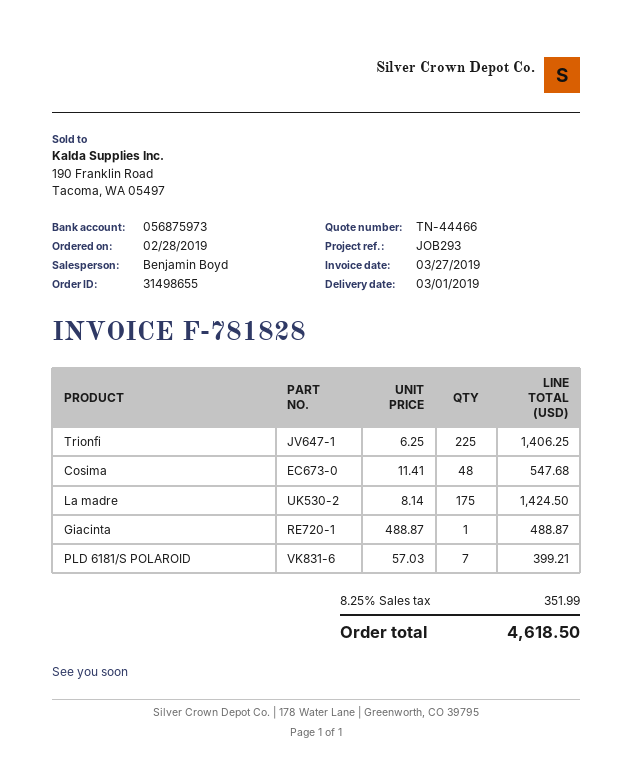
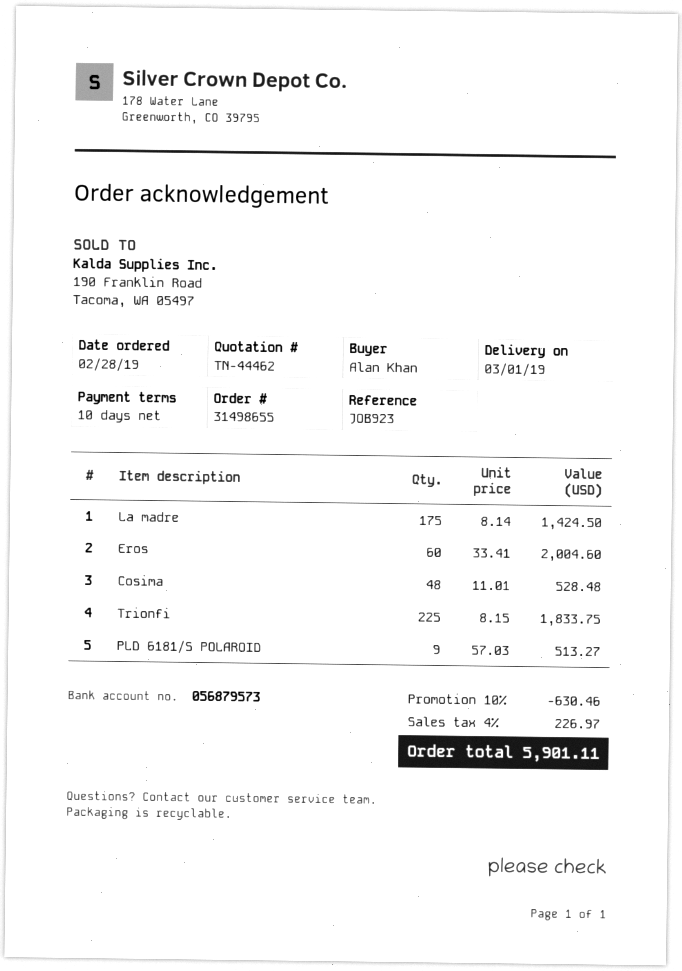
quote number: TN-44466 -> TN-44462
reference: JOB293 -> JOB923
bank account: 056875973 -> 056879573
Trionfi: 225 x 6.25 = 1406.25 -> 225 x 8.15 = 1833.75
Cosima: 48 x 11.41 = 547.68 -> 48 x 11.01 = 528.48
Giacinta: 1 x 488.87 = 488.87 -> none
PLD 6181/S POLAROID: 7 x 57.03 = 399.21 -> 9 x 57.03 = 513.27
Eros: none -> 60 x 33.41 = 2004.60
discount: none -> 10% = 630.46
tax: 8.25% = 351.99 -> 4% = 226.97
total: 4618.50 -> 5901.11

